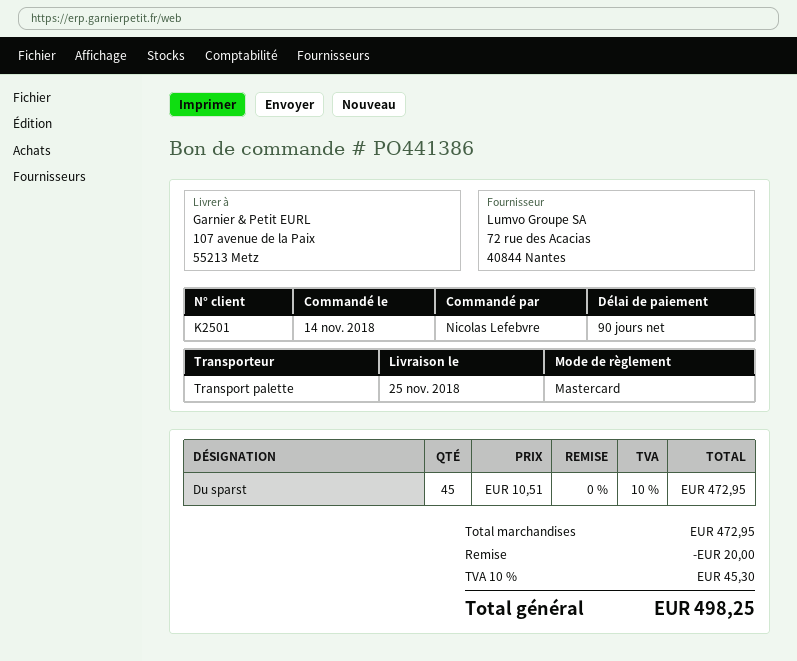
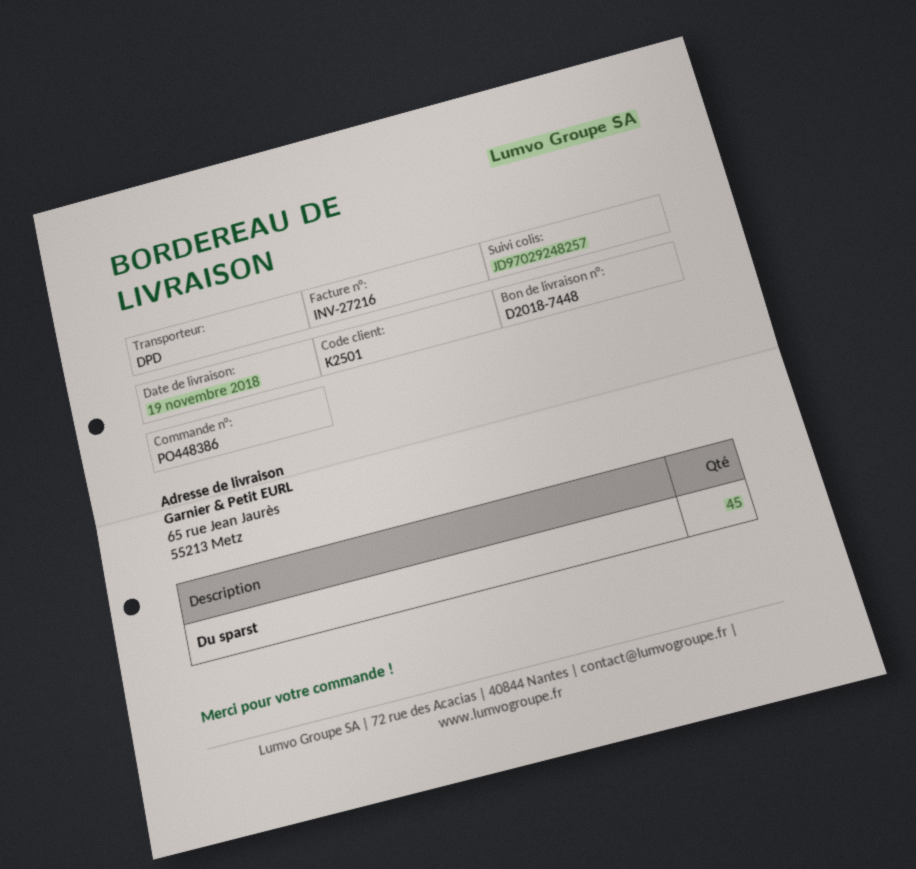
order number: PO441386 -> PO448386
delivery date: 2018-11-25 -> 2018-11-19
shipping method: pallet freight -> DPD
ship to: 107 avenue de la Paix, 55213 Metz -> 65 rue Jean Jaurès, 55213 Metz

